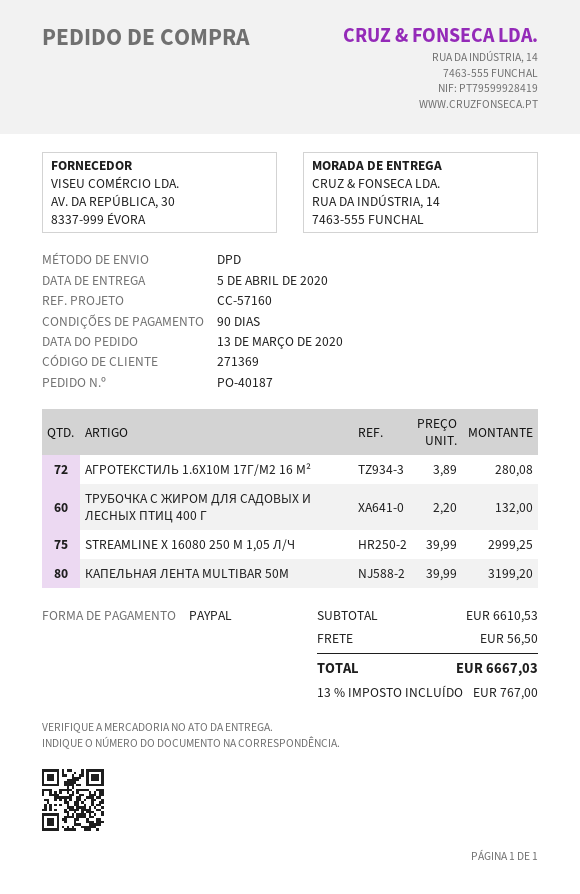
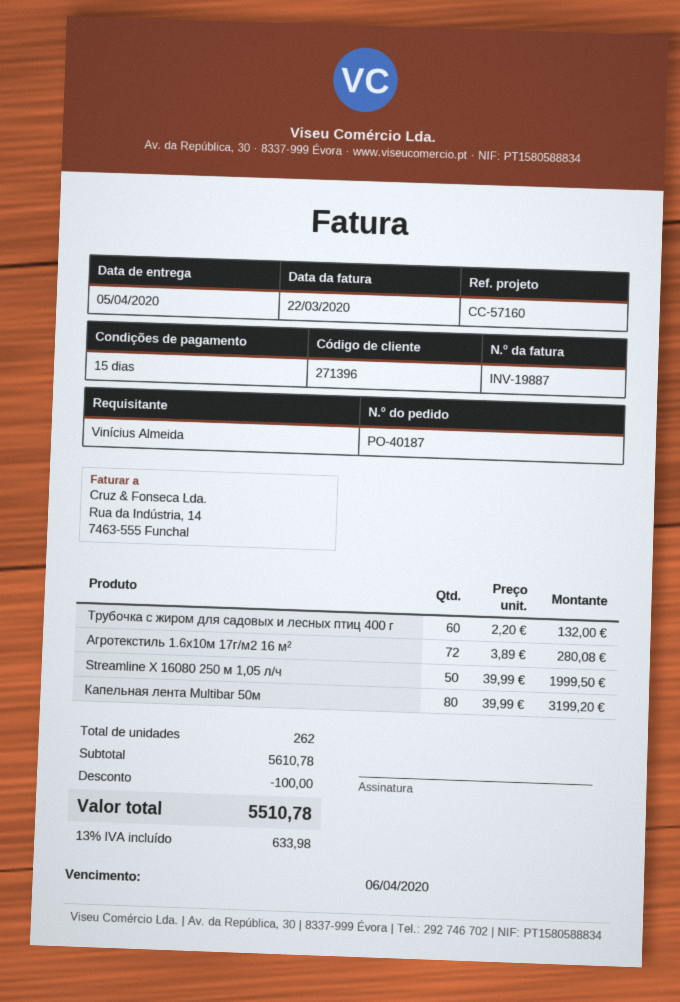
payment terms: 90 days -> 15 days
customer number: 271369 -> 271396
STREAMLINE X 16080 250 М 1,05 Л/Ч: 75 x 39.99 = 2999.25 -> 50 x 39.99 = 1999.50
subtotal: 6610.53 -> 5610.78
discount: none -> 100.00
shipping: 56.50 -> none
tax: 13% = 767.00 -> 13% = 633.98
total: 6667.03 -> 5510.78

